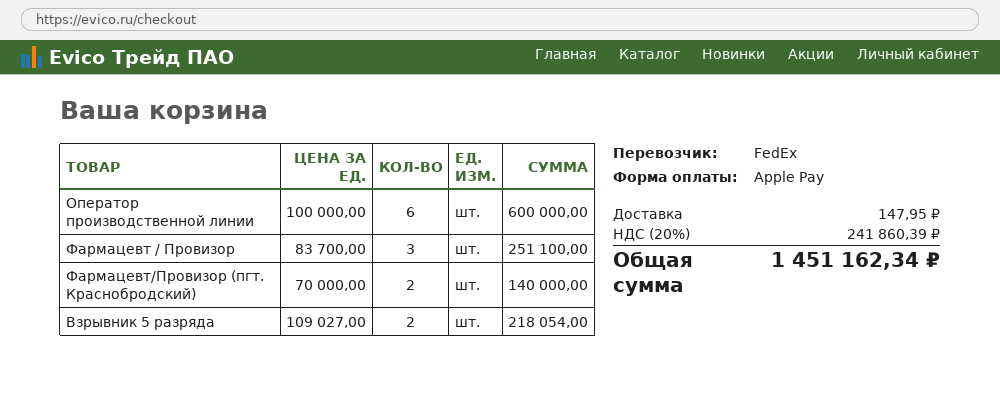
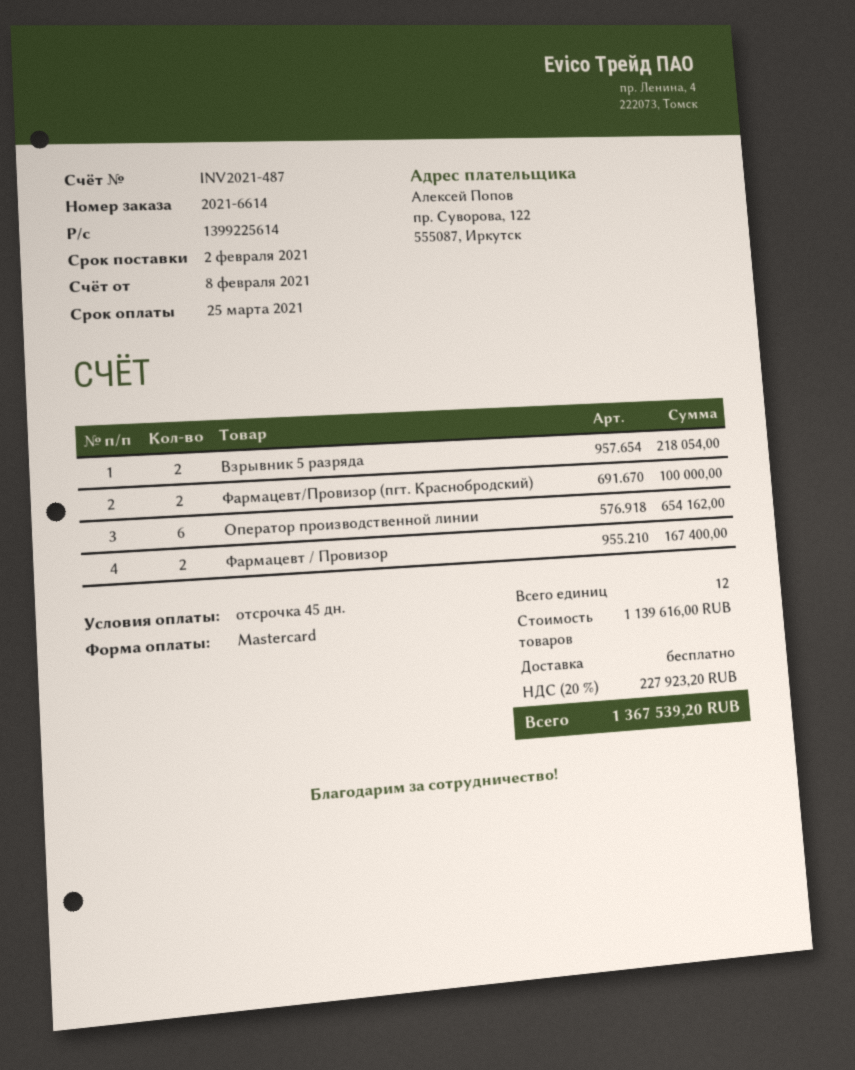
payment method: Apple Pay -> Mastercard
Оператор производственной линии: 6 for 600000.00 -> 6 for 654162.00
Фармацевт / Провизор: 3 for 251100.00 -> 2 for 167400.00
Фармацевт/Провизор (пгт. Краснобродский): 2 for 140000.00 -> 2 for 100000.00
shipping: 147.95 -> 0.00
tax: 20% = 241860.39 -> 20% = 227923.20
total: 1451162.34 -> 1367539.20

